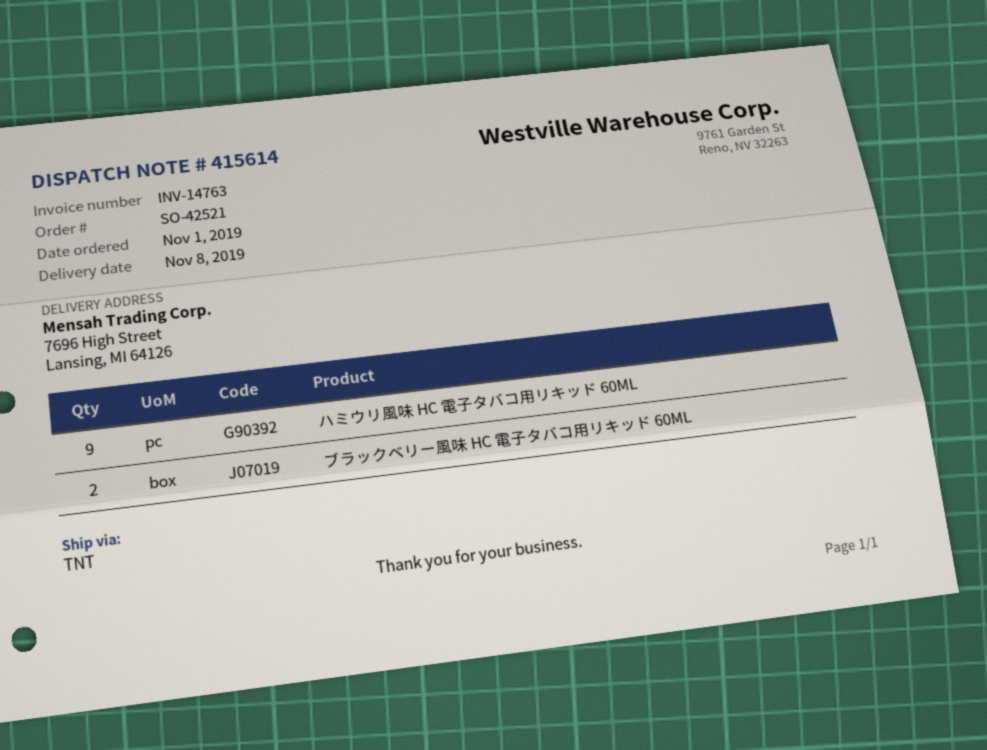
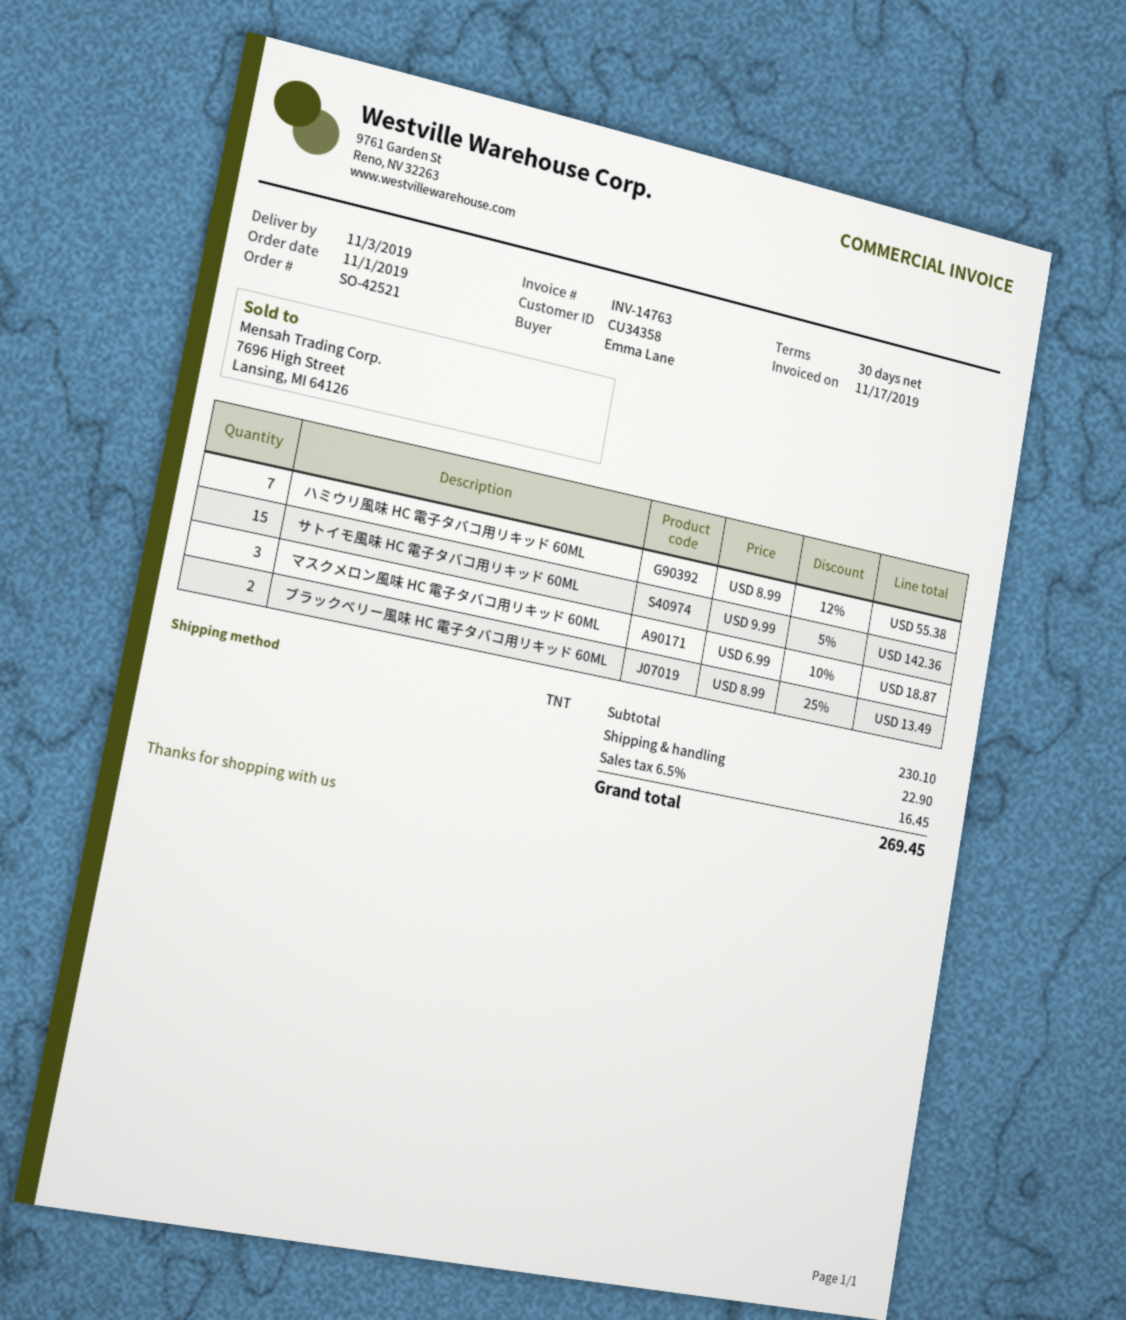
delivery date: 2019-11-08 -> 2019-11-03
ハミウリ風味 HC 電子タバコ用リキッド 60ML: 9 -> 7
サトイモ風味 HC 電子タバコ用リキッド 60ML: none -> 15
マスクメロン風味 HC 電子タバコ用リキッド 60ML: none -> 3

